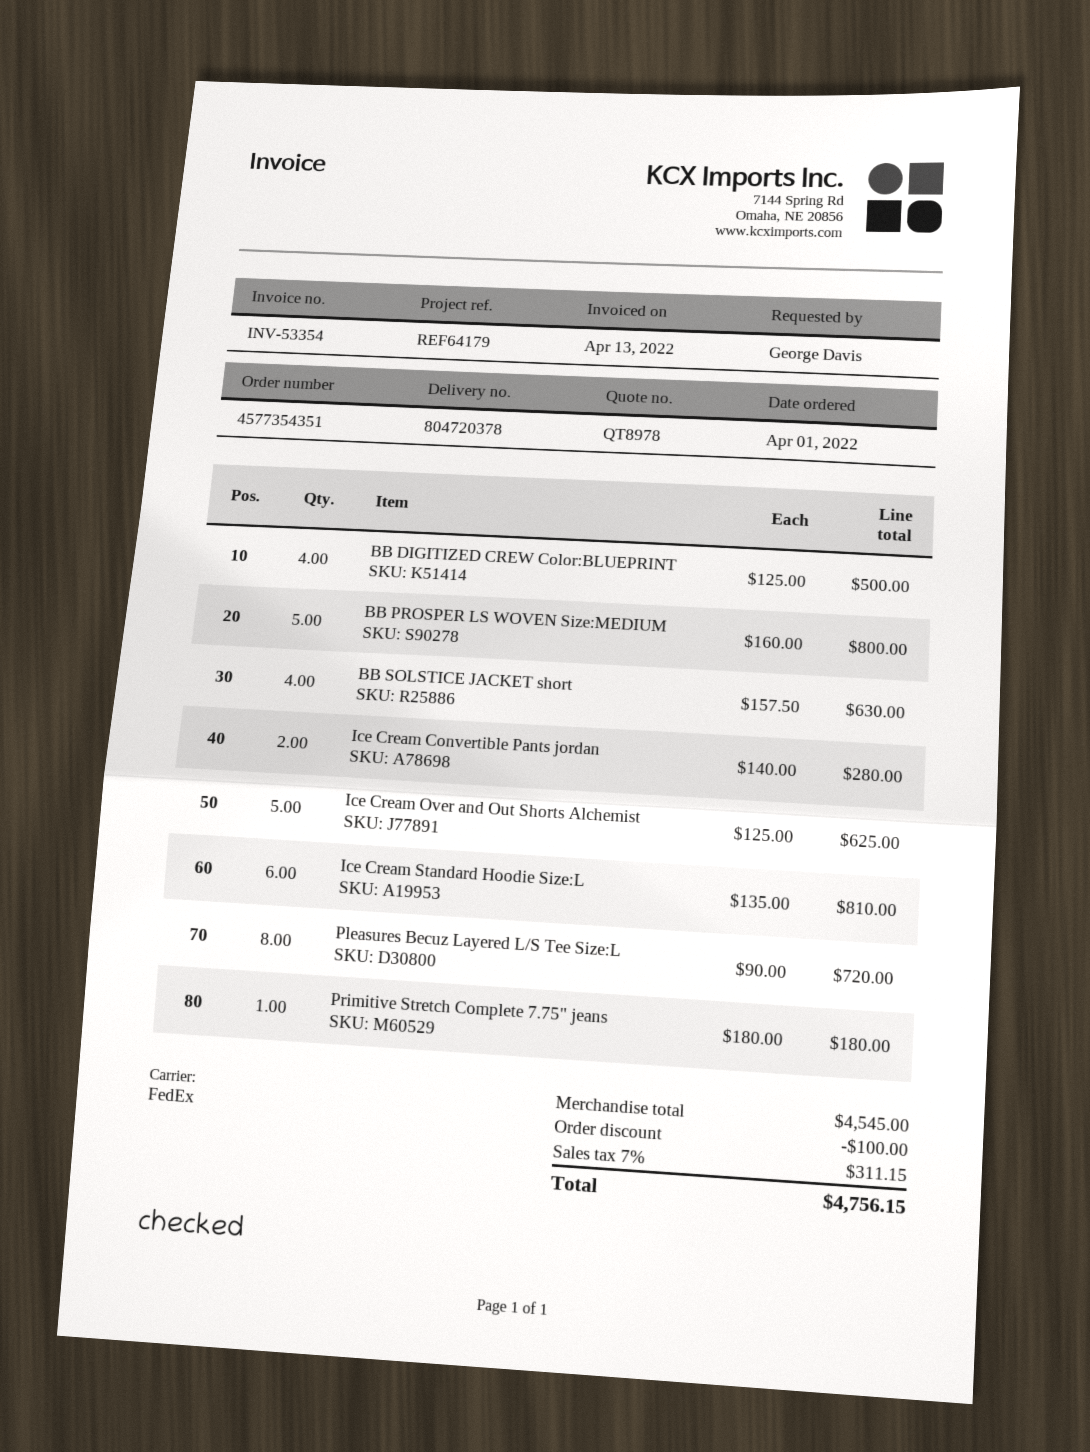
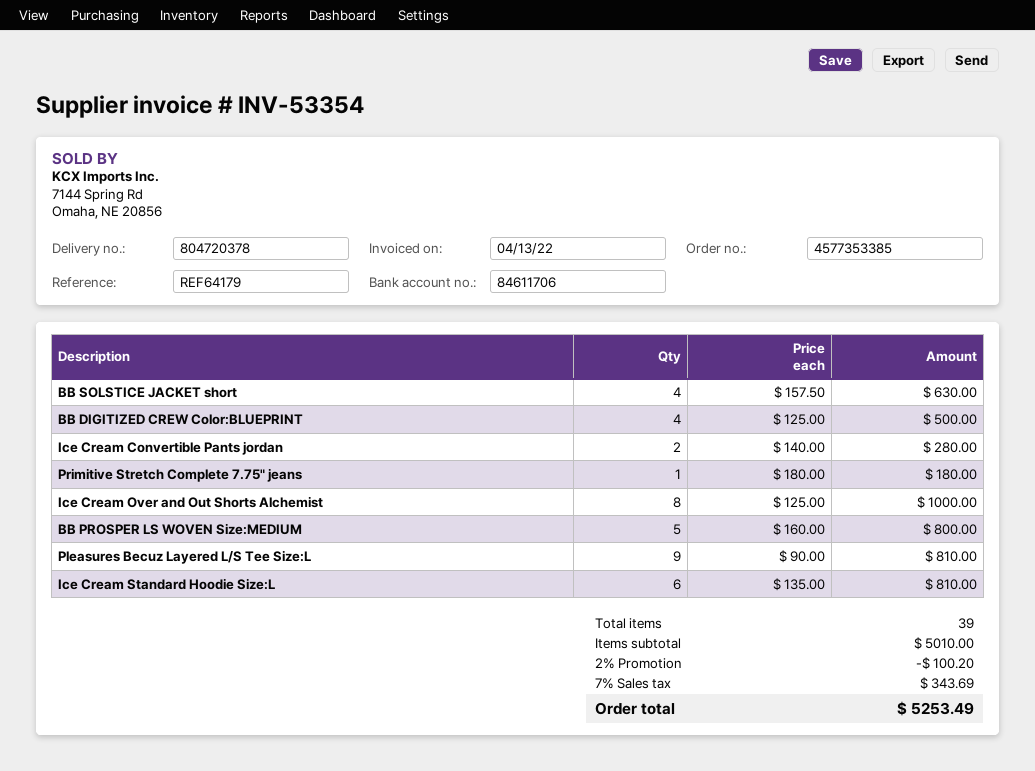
order number: 4577354351 -> 4577353385
Ice Cream Over and Out Shorts Alchemist: 5 x 125.00 = 625.00 -> 8 x 125.00 = 1000.00
Pleasures Becuz Layered L/S Tee Size:L: 8 x 90.00 = 720.00 -> 9 x 90.00 = 810.00
subtotal: 4545.00 -> 5010.00
discount: 100.00 -> 100.20
tax: 7% = 311.15 -> 7% = 343.69
total: 4756.15 -> 5253.49

